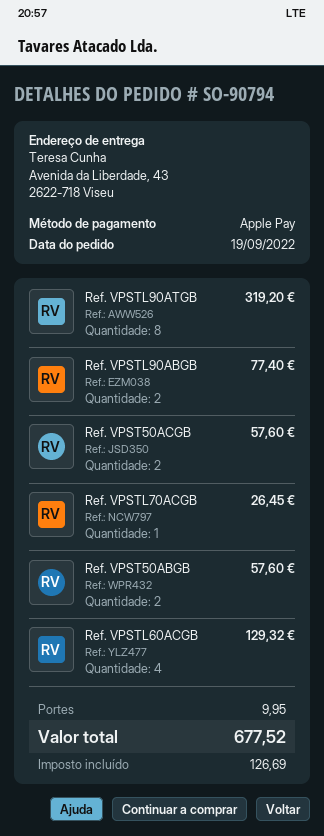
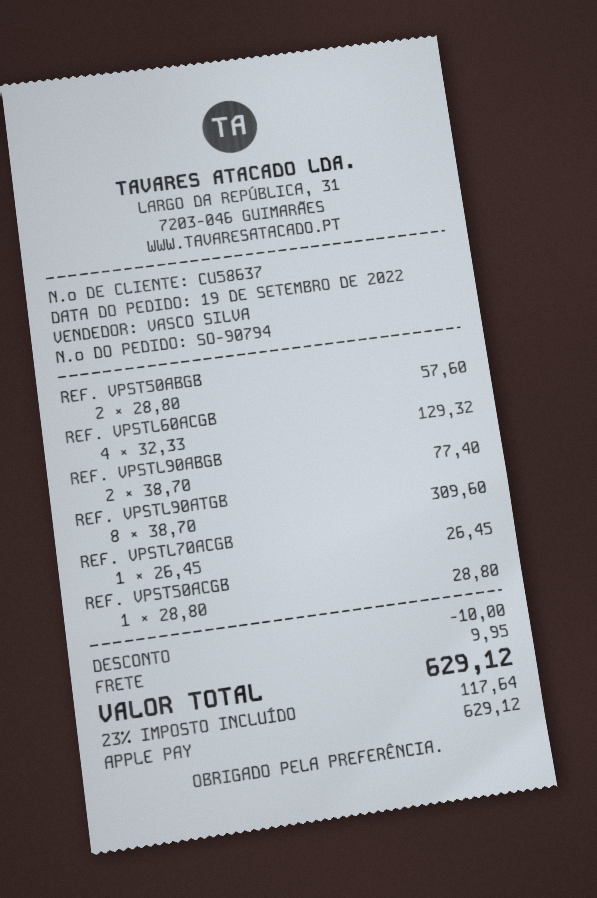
Ref. VPSTL90ATGB: 8 for 319.20 -> 8 for 309.60
Ref. VPST50ACGB: 2 for 57.60 -> 1 for 28.80
discount: none -> 10.00
tax: 126.69 -> 117.64
total: 677.52 -> 629.12

